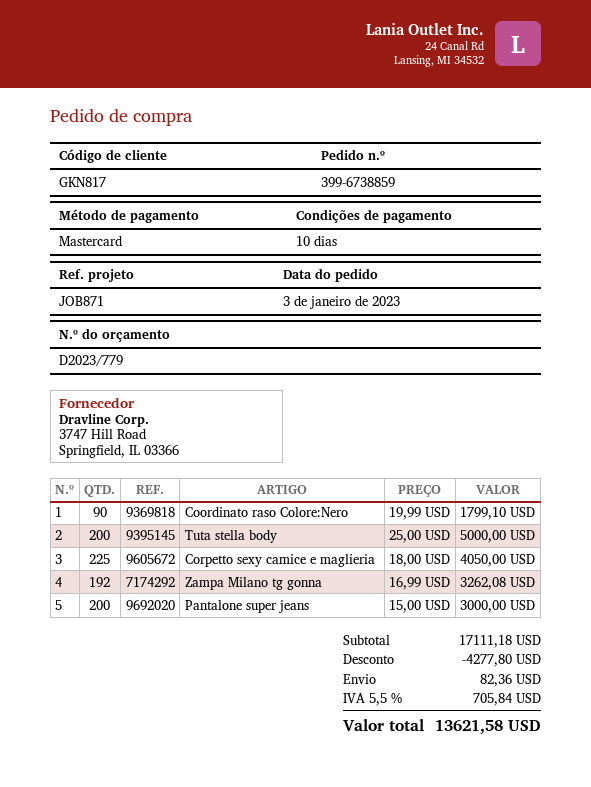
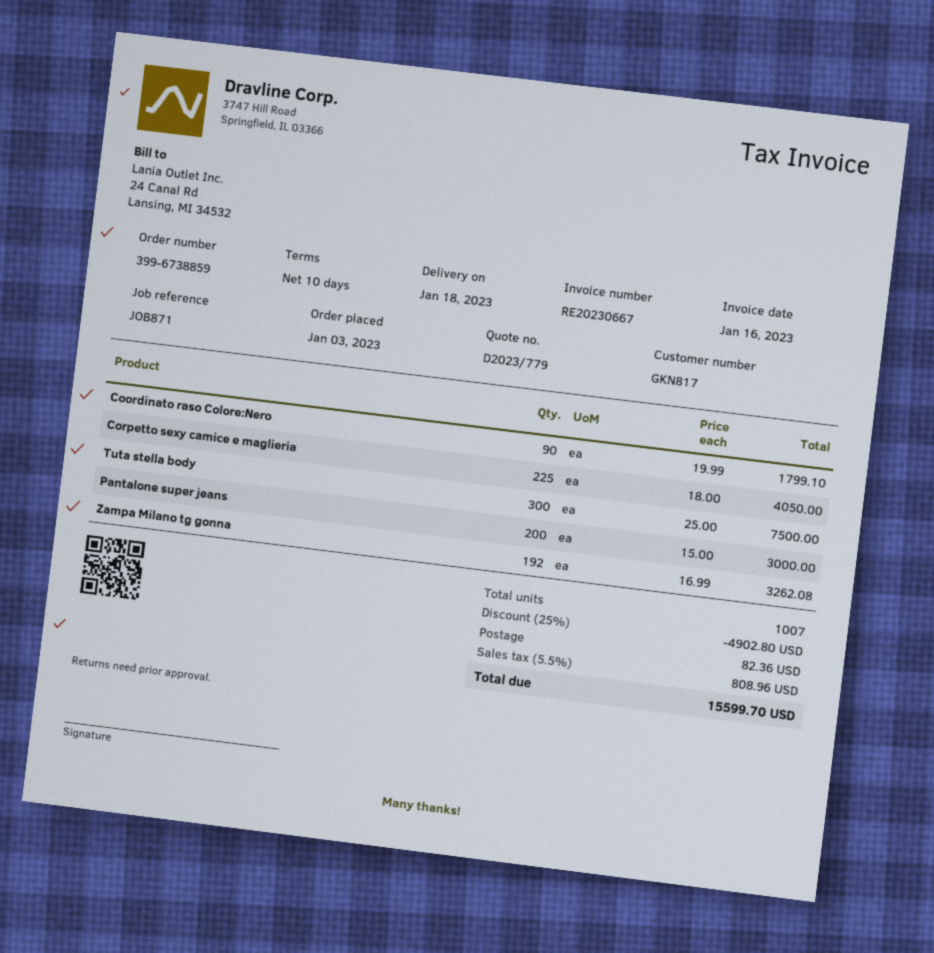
Tuta stella body: 200 x 25.00 = 5000.00 -> 300 x 25.00 = 7500.00
discount: 4277.80 -> 4902.80
tax: 5.5% = 705.84 -> 5.5% = 808.96
total: 13621.58 -> 15599.70

